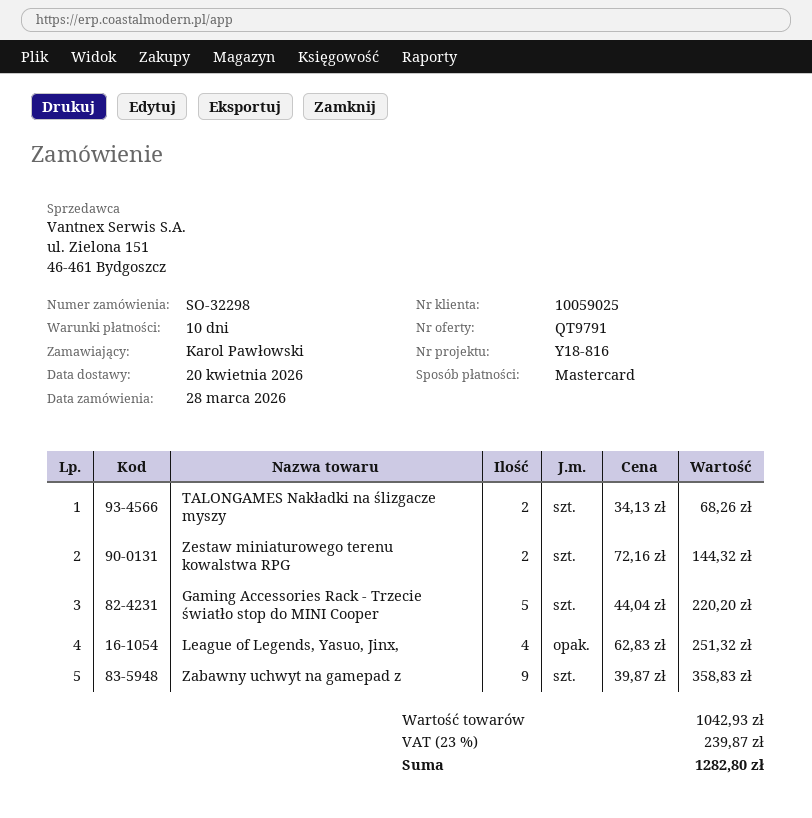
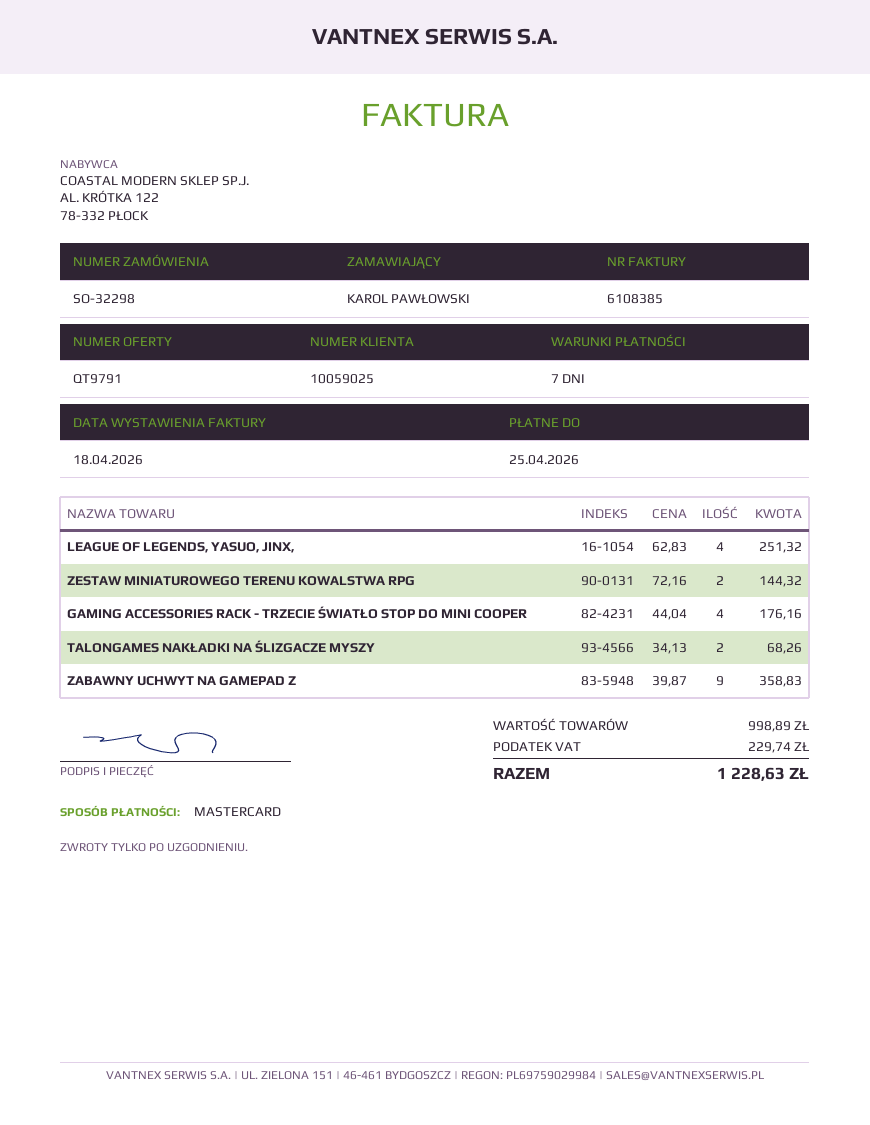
payment terms: 10 days -> 7 days
Gaming Accessories Rack - Trzecie światło stop do MINI Cooper: 5 x 44.04 = 220.20 -> 4 x 44.04 = 176.16
subtotal: 1042.93 -> 998.89
tax: 239.87 -> 229.74
total: 1282.80 -> 1228.63

